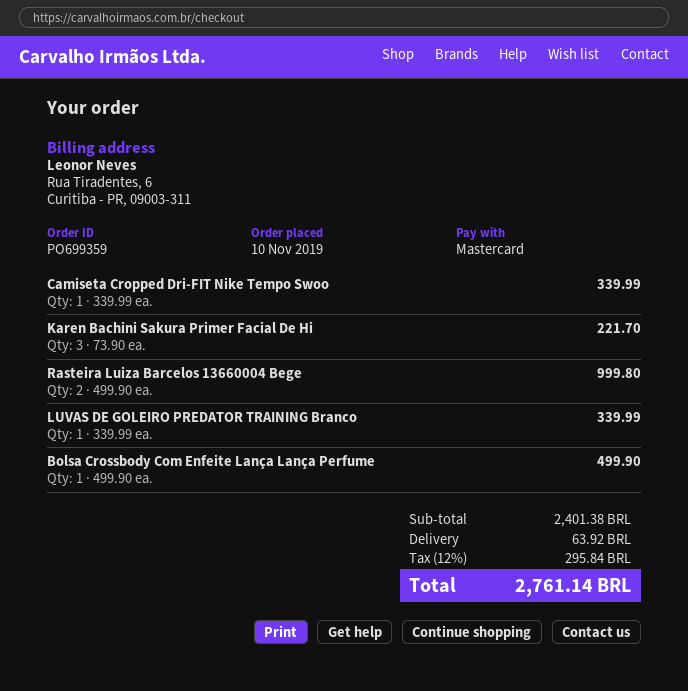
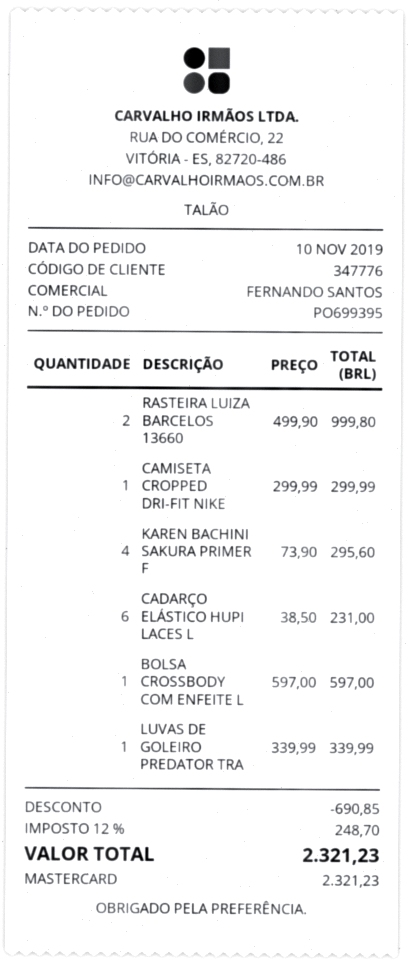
order number: PO699359 -> PO699395
Camiseta Cropped Dri-FIT Nike Tempo Swoo: 1 x 339.99 = 339.99 -> 1 x 299.99 = 299.99
Karen Bachini Sakura Primer Facial De Hi: 3 x 73.90 = 221.70 -> 4 x 73.90 = 295.60
Bolsa Crossbody Com Enfeite Lança Lança Perfume: 1 x 499.90 = 499.90 -> 1 x 597.00 = 597.00
CADARÇO ELÁSTICO HUPI LACES L: none -> 6 x 38.50 = 231.00
discount: none -> 690.85
shipping: 63.92 -> none
tax: 12% = 295.84 -> 12% = 248.70
total: 2761.14 -> 2321.23

